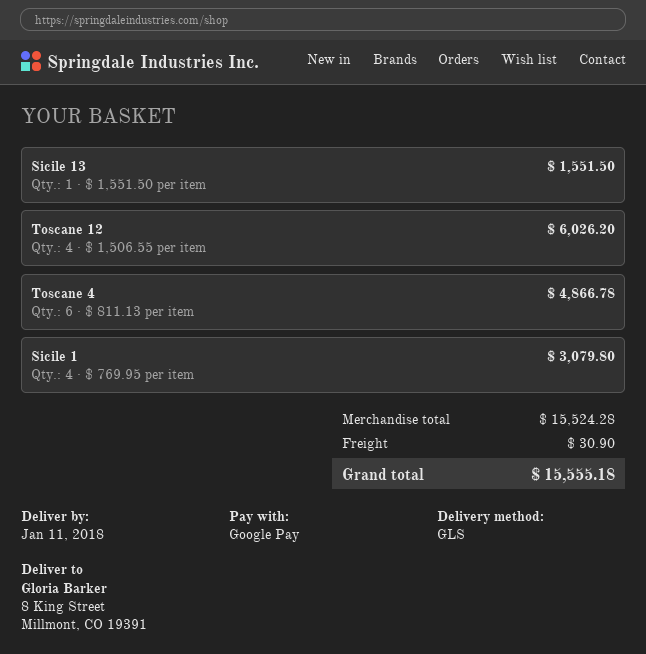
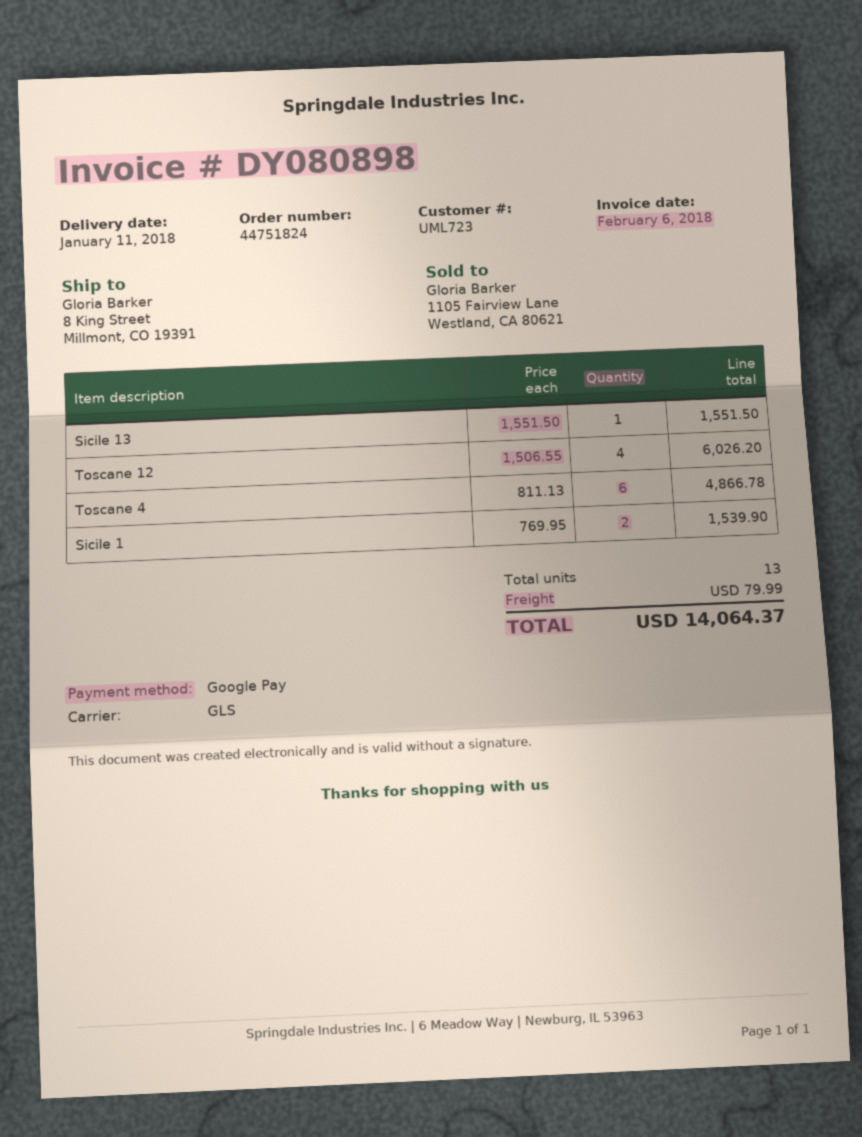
Sicile 1: 4 x 769.95 = 3079.80 -> 2 x 769.95 = 1539.90
shipping: 30.90 -> 79.99
total: 15555.18 -> 14064.37

